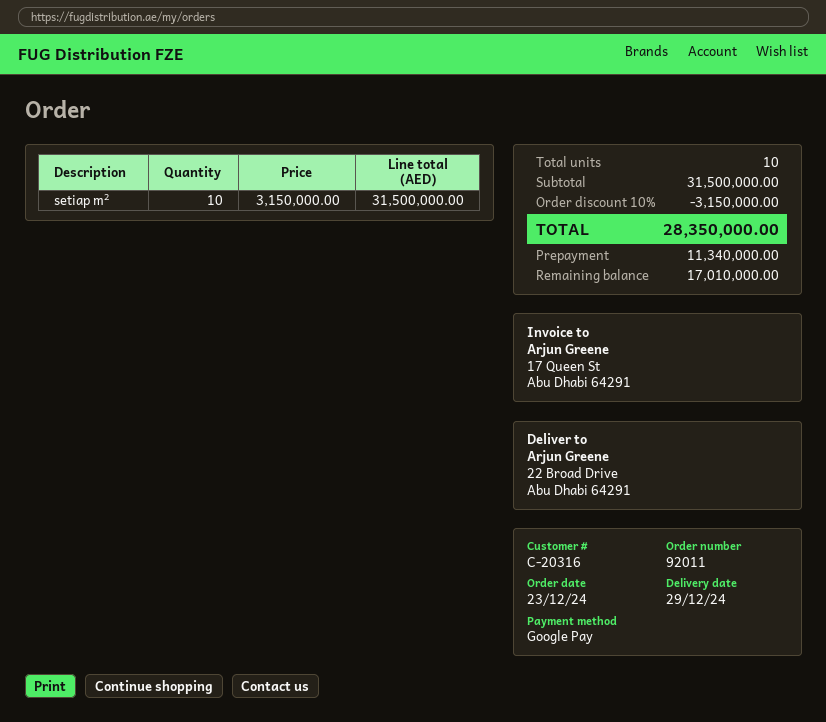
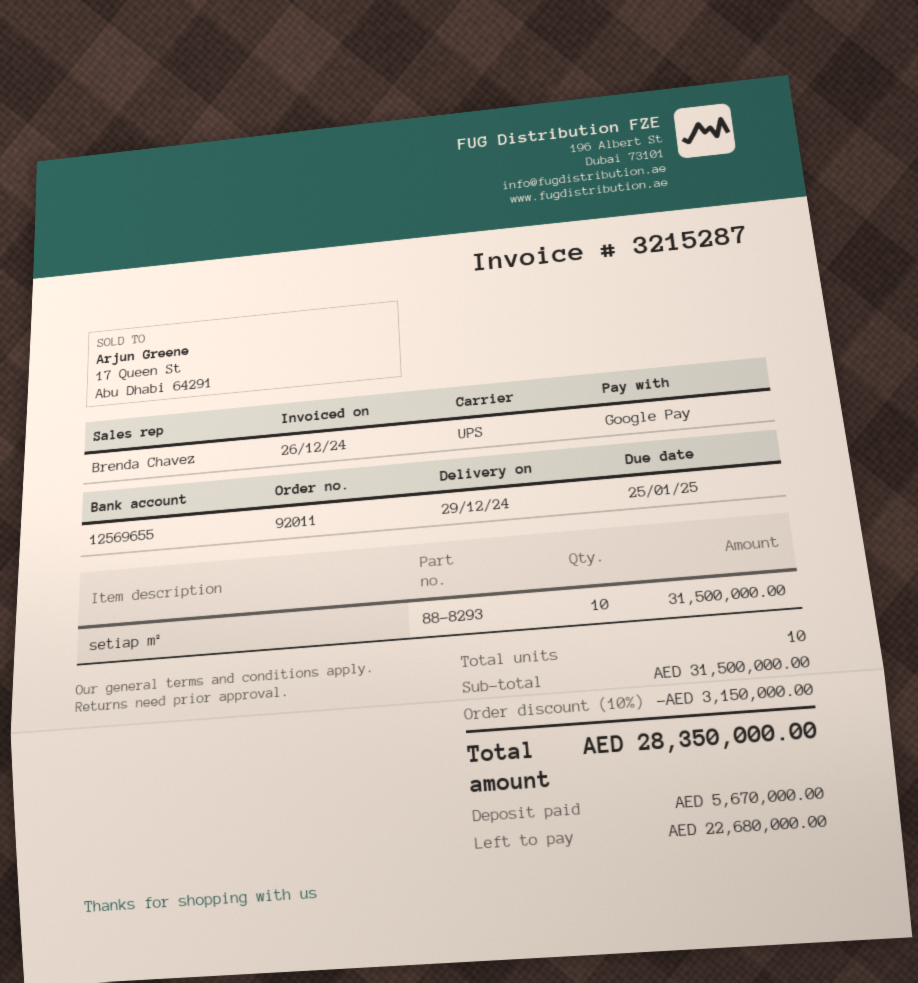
deposit: 11340000.00 -> 5670000.00
balance: 17010000.00 -> 22680000.00

